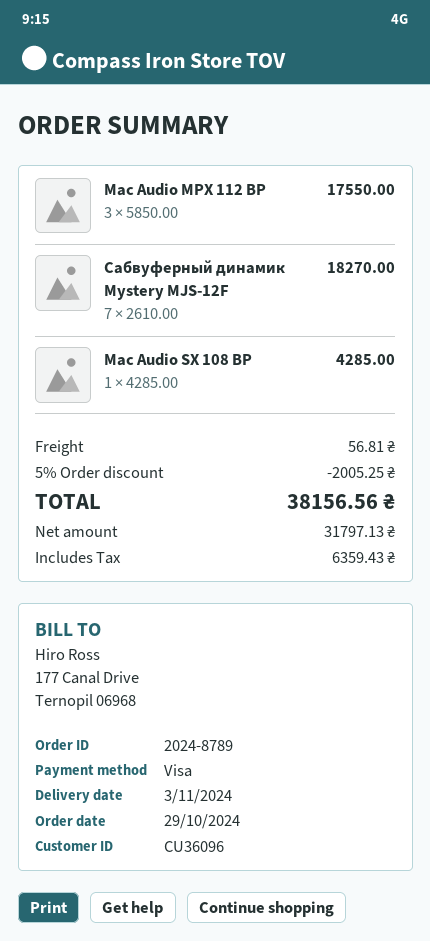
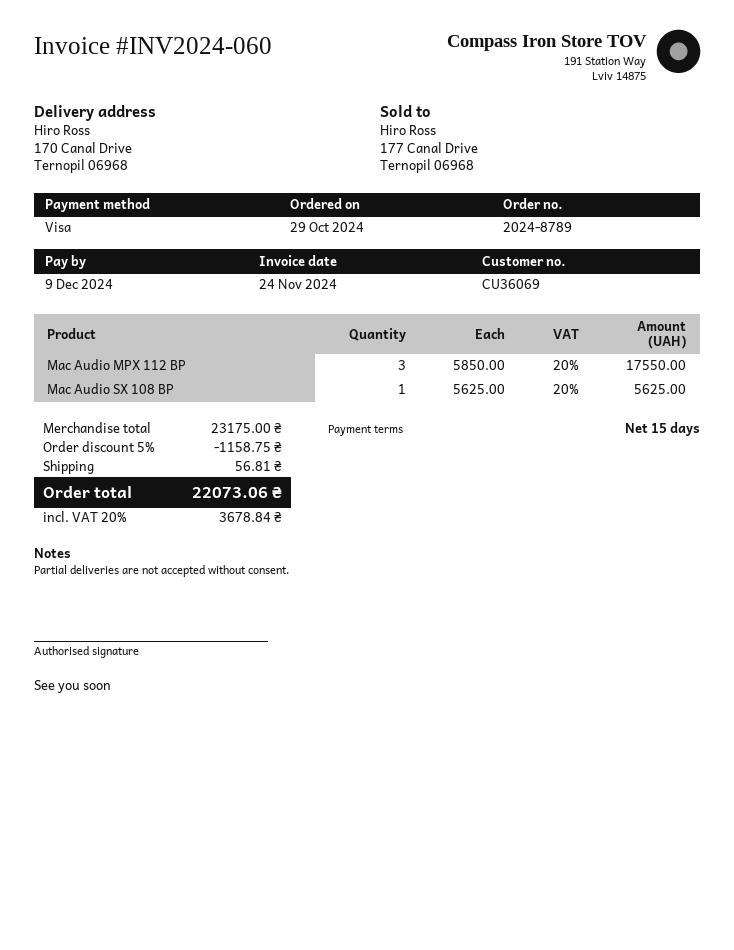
customer number: CU36096 -> CU36069
Сабвуферный динамик Mystery MJS-12F: 7 x 2610.00 = 18270.00 -> none
Mac Audio SX 108 BP: 1 x 4285.00 = 4285.00 -> 1 x 5625.00 = 5625.00
discount: 5% = 2005.25 -> 5% = 1158.75
tax: 6359.43 -> 3678.84
total: 38156.56 -> 22073.06

